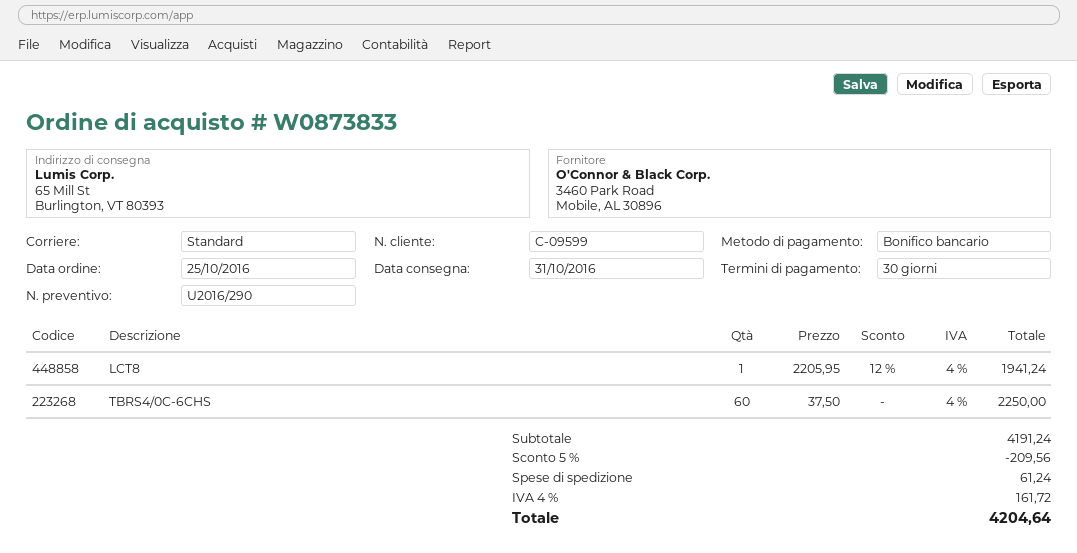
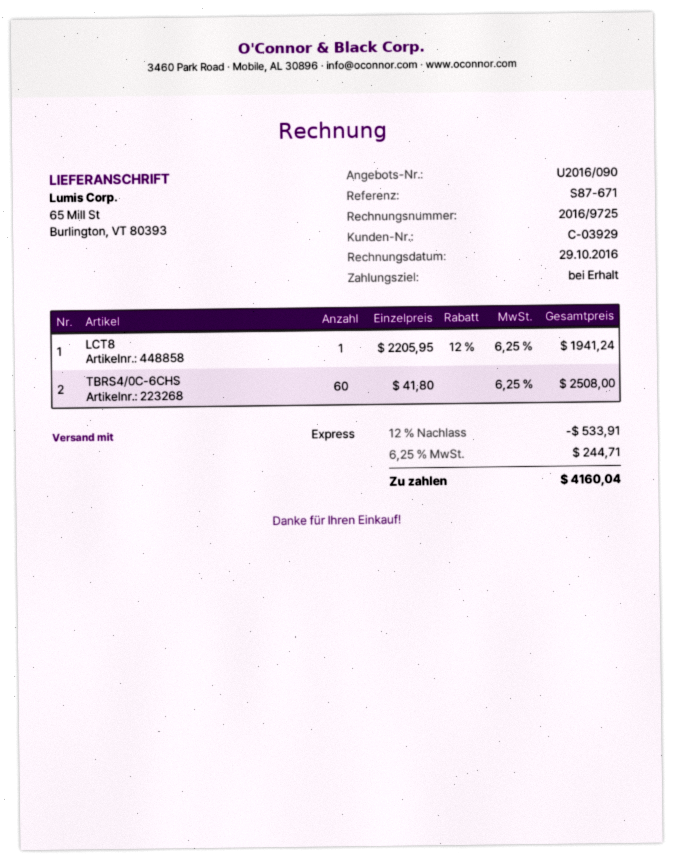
quote number: U2016/290 -> U2016/090
payment terms: 30 days -> on receipt
customer number: C-09599 -> C-03929
shipping method: standard -> express
TBRS4/0C-6CHS: 60 x 37.50 = 2250.00 -> 60 x 41.80 = 2508.00
discount: 5% = 209.56 -> 12% = 533.91
shipping: 61.24 -> none
tax: 4% = 161.72 -> 6.25% = 244.71
total: 4204.64 -> 4160.04

